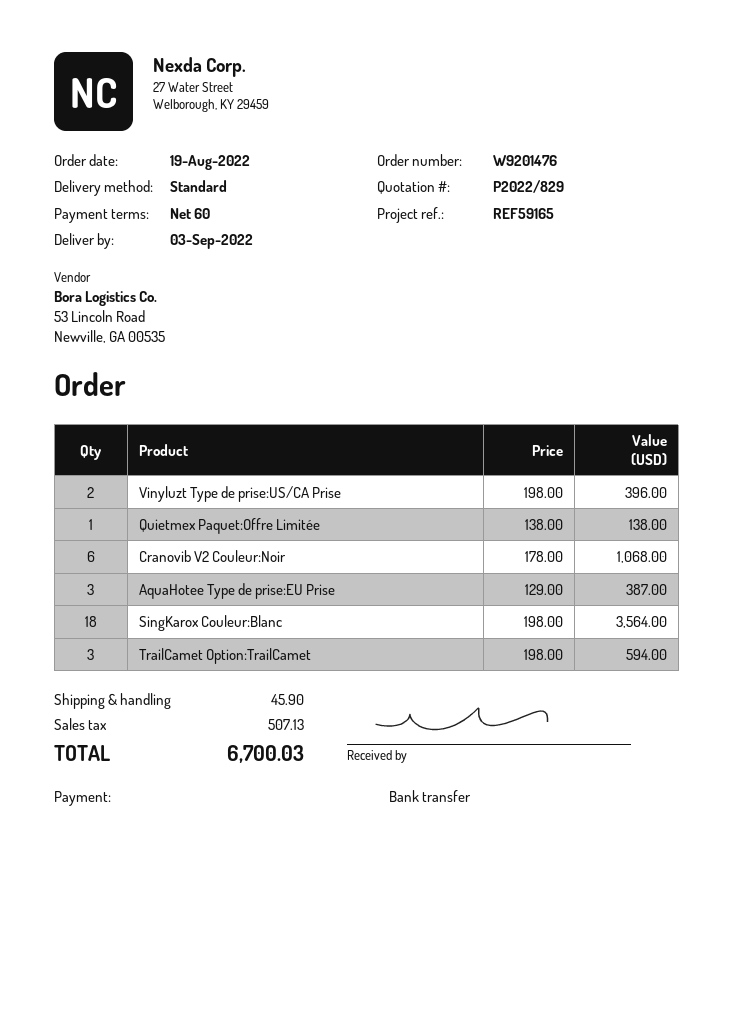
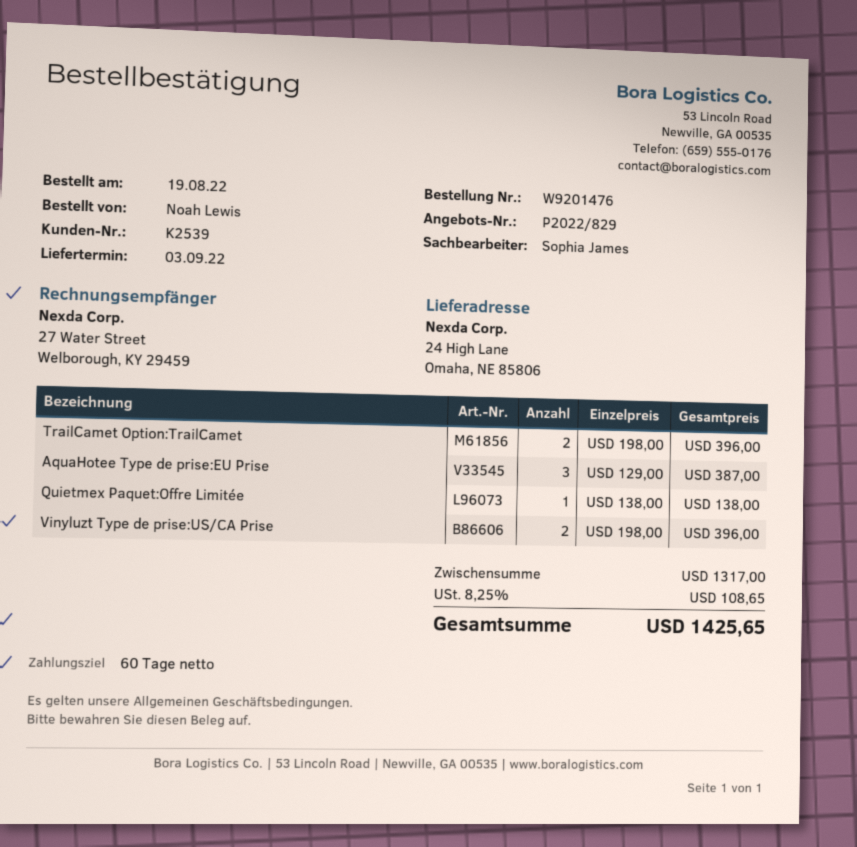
Cranovib V2 Couleur:Noir: 6 x 178.00 = 1068.00 -> none
SingKarox Couleur:Blanc: 18 x 198.00 = 3564.00 -> none
TrailCamet Option:TrailCamet: 3 x 198.00 = 594.00 -> 2 x 198.00 = 396.00
shipping: 45.90 -> none
tax: 507.13 -> 108.65
total: 6700.03 -> 1425.65

